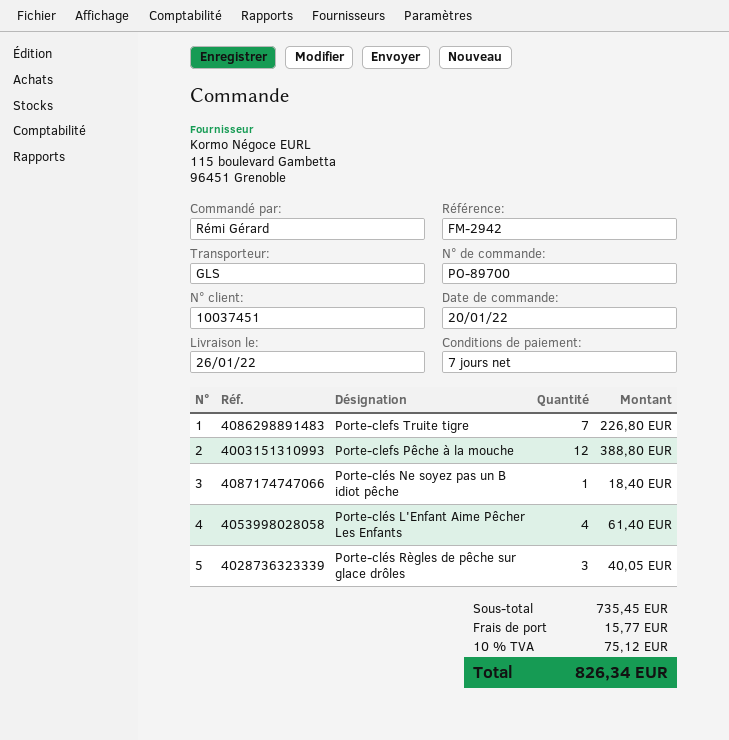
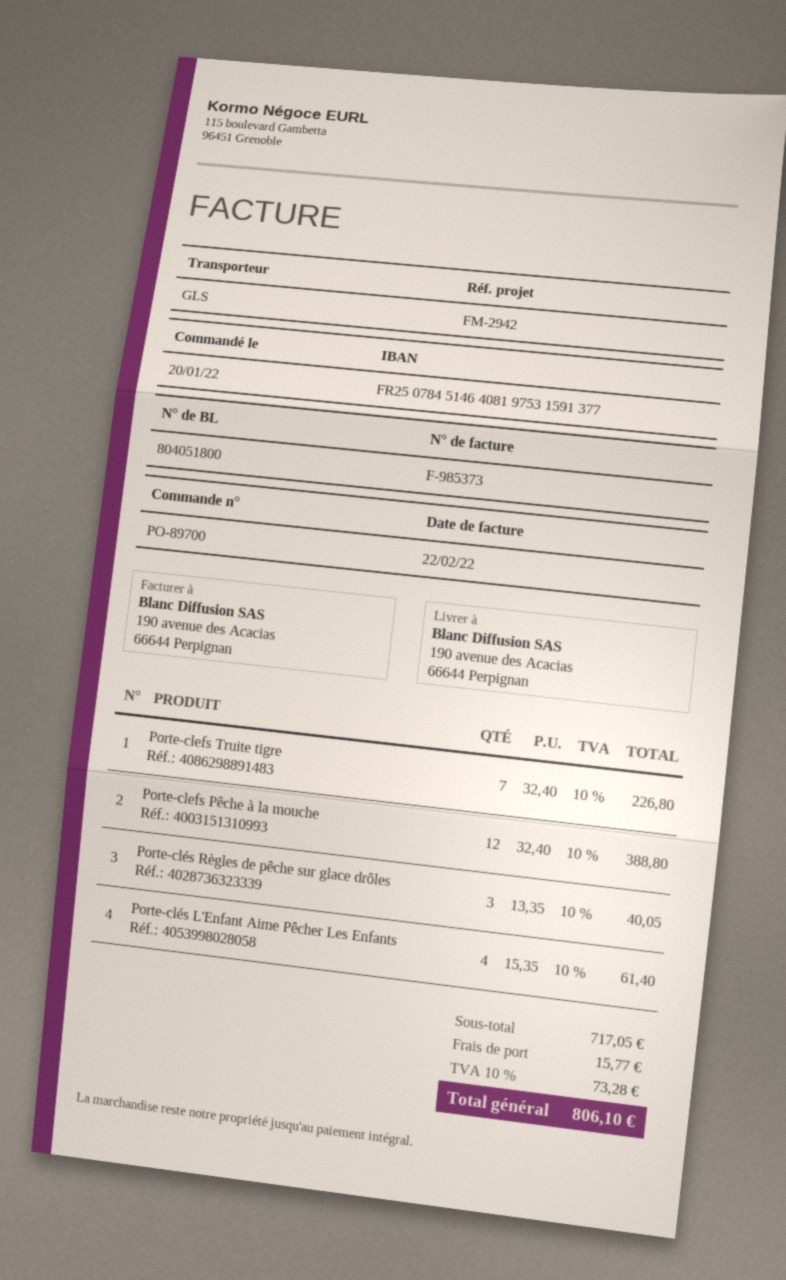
Porte-clés Ne soyez pas un B idiot pêche: 1 for 18.40 -> none
subtotal: 735.45 -> 717.05
tax: 10% = 75.12 -> 10% = 73.28
total: 826.34 -> 806.10

